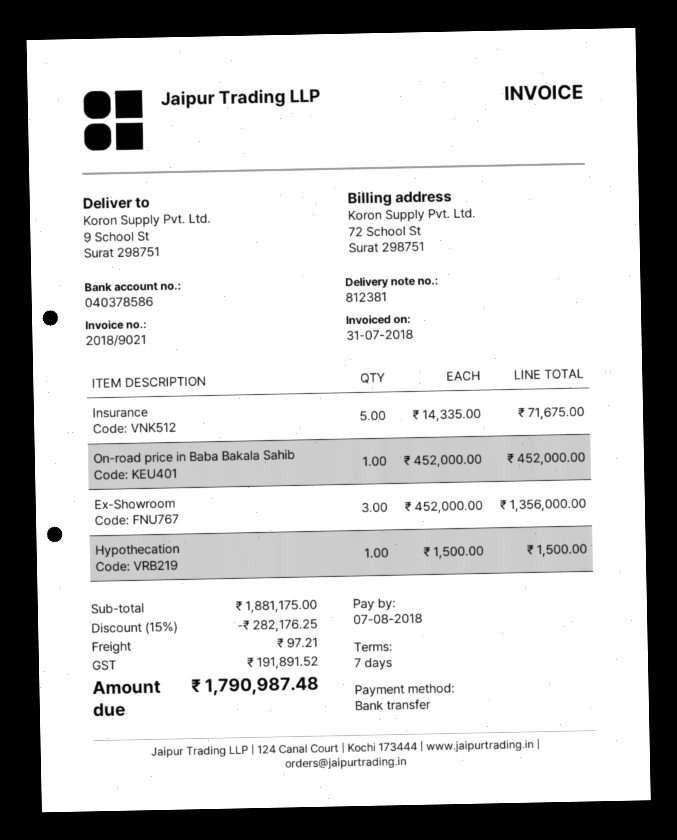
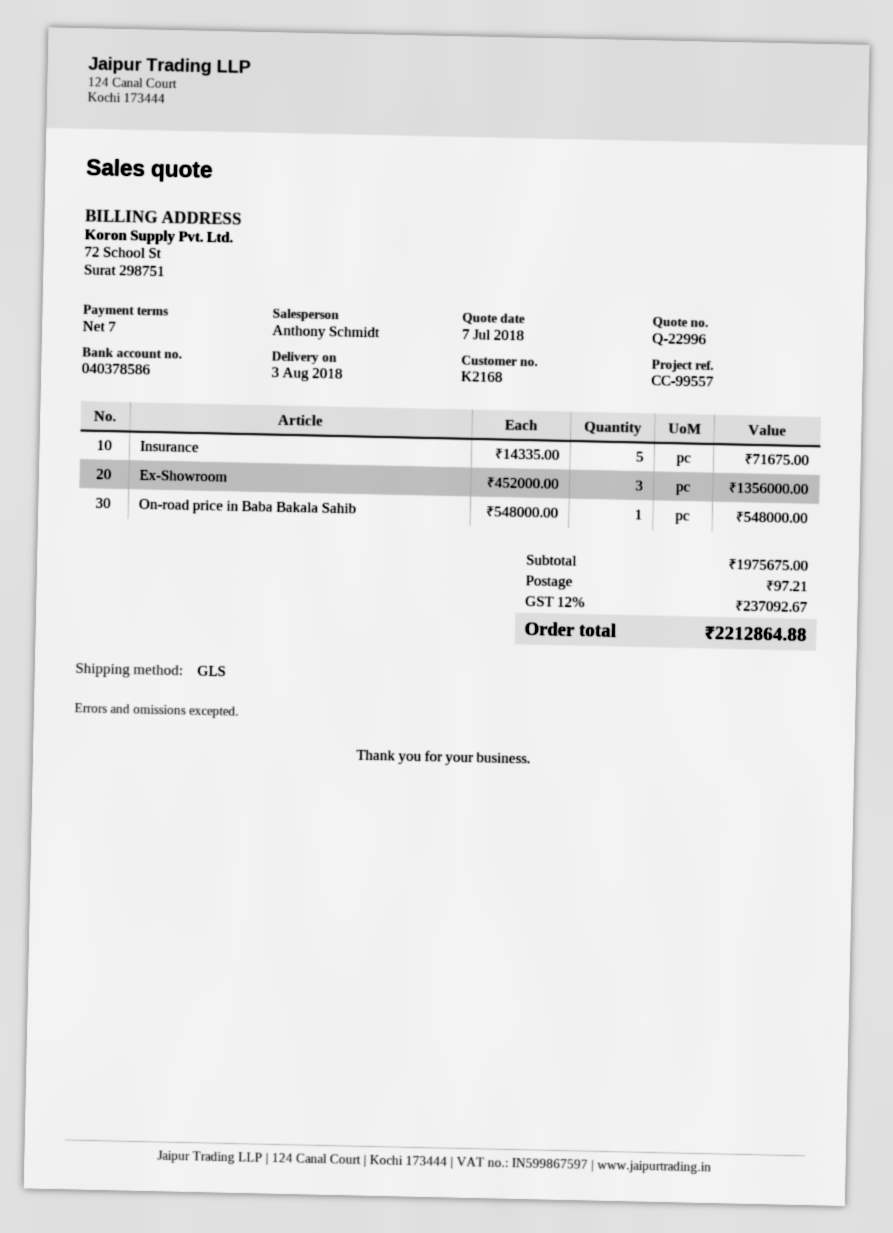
On-road price in Baba Bakala Sahib: 1 x 452000.00 = 452000.00 -> 1 x 548000.00 = 548000.00
Hypothecation: 1 x 1500.00 = 1500.00 -> none
subtotal: 1881175.00 -> 1975675.00
discount: 15% = 282176.25 -> none
tax: 191891.52 -> 237092.67
total: 1790987.48 -> 2212864.88

